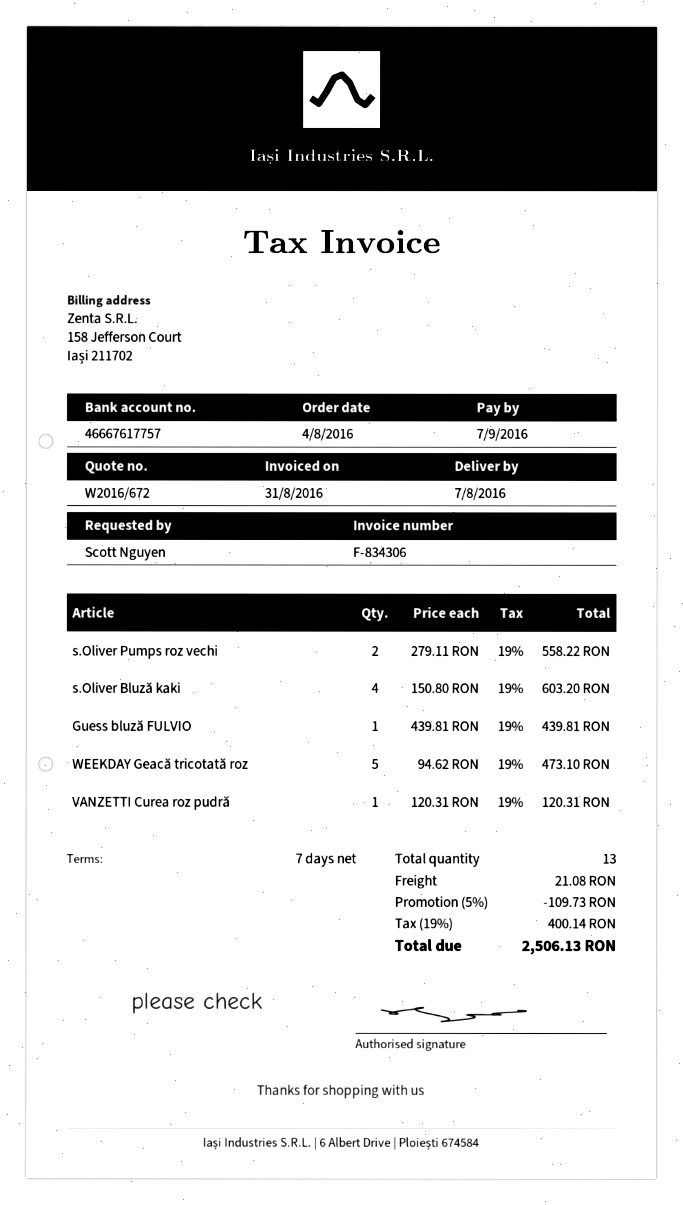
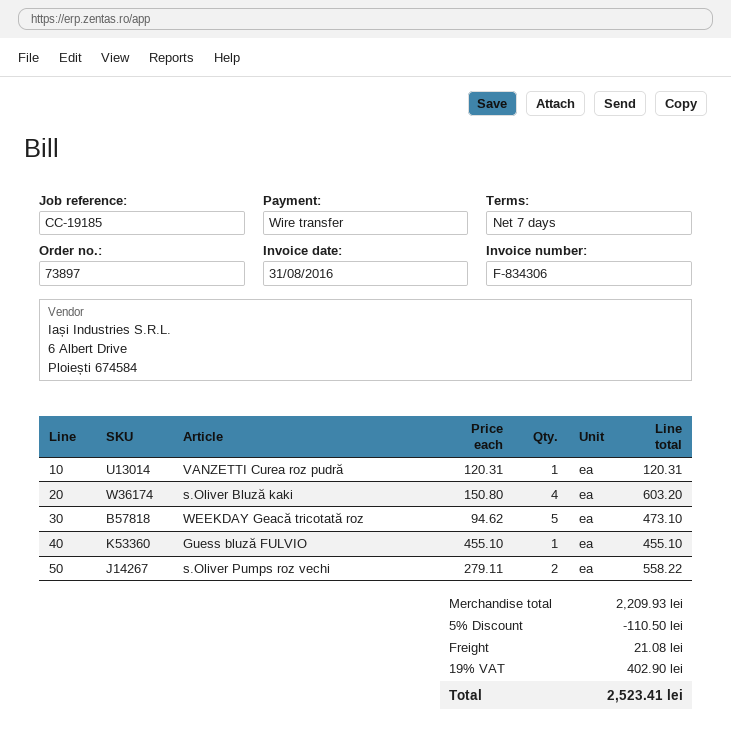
Guess bluză FULVIO: 1 x 439.81 = 439.81 -> 1 x 455.10 = 455.10
discount: 5% = 109.73 -> 5% = 110.50
tax: 19% = 400.14 -> 19% = 402.90
total: 2506.13 -> 2523.41

